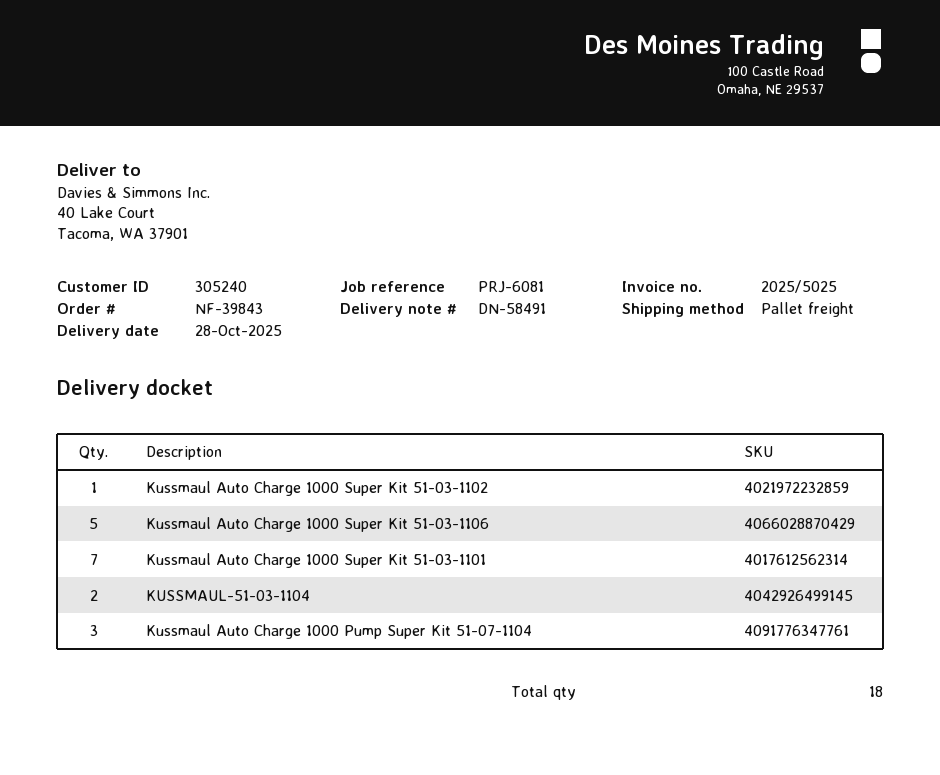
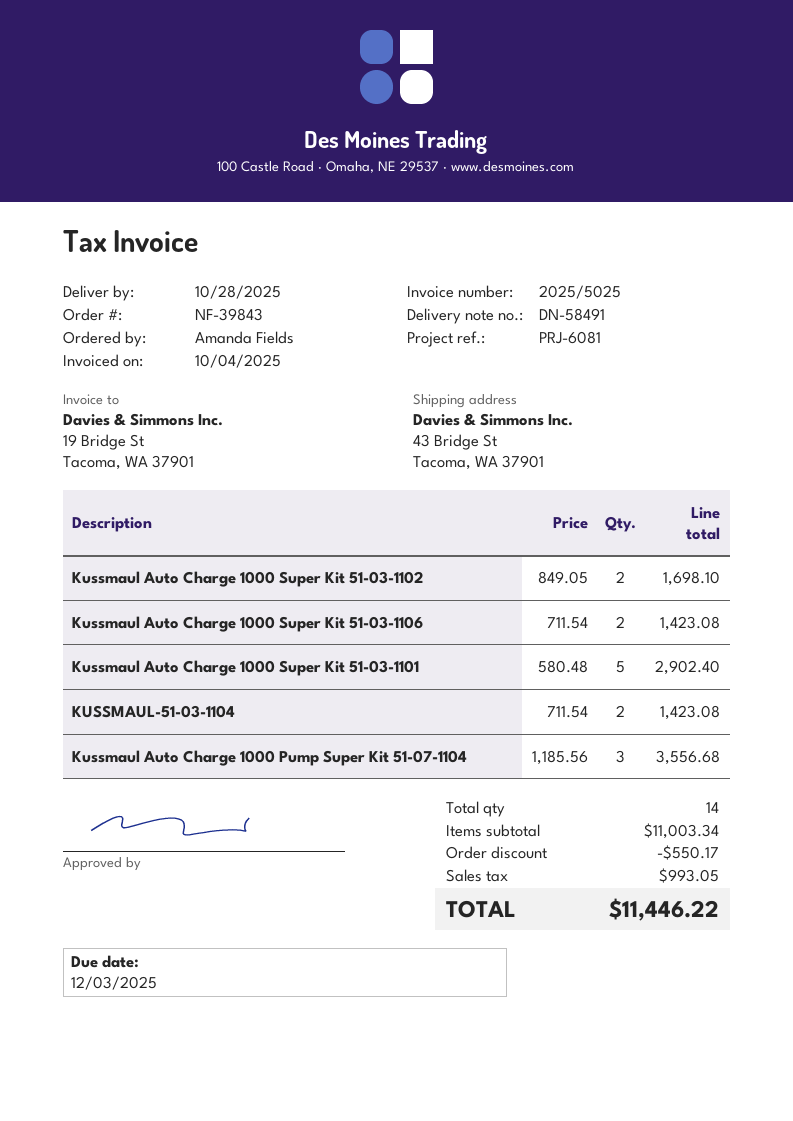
ship to: 40 Lake Court, Tacoma, WA 37901 -> 43 Bridge St, Tacoma, WA 37901
Kussmaul Auto Charge 1000 Super Kit 51-03-1102: 1 -> 2
Kussmaul Auto Charge 1000 Super Kit 51-03-1106: 5 -> 2
Kussmaul Auto Charge 1000 Super Kit 51-03-1101: 7 -> 5
total quantity: 18 -> 14

